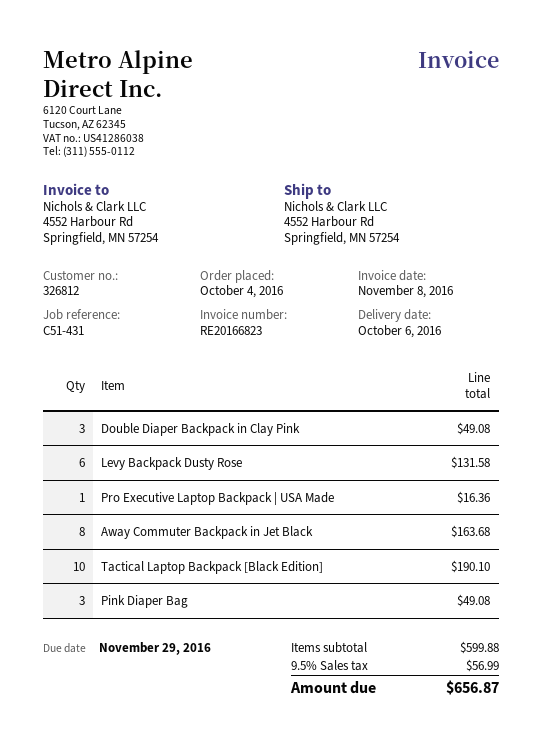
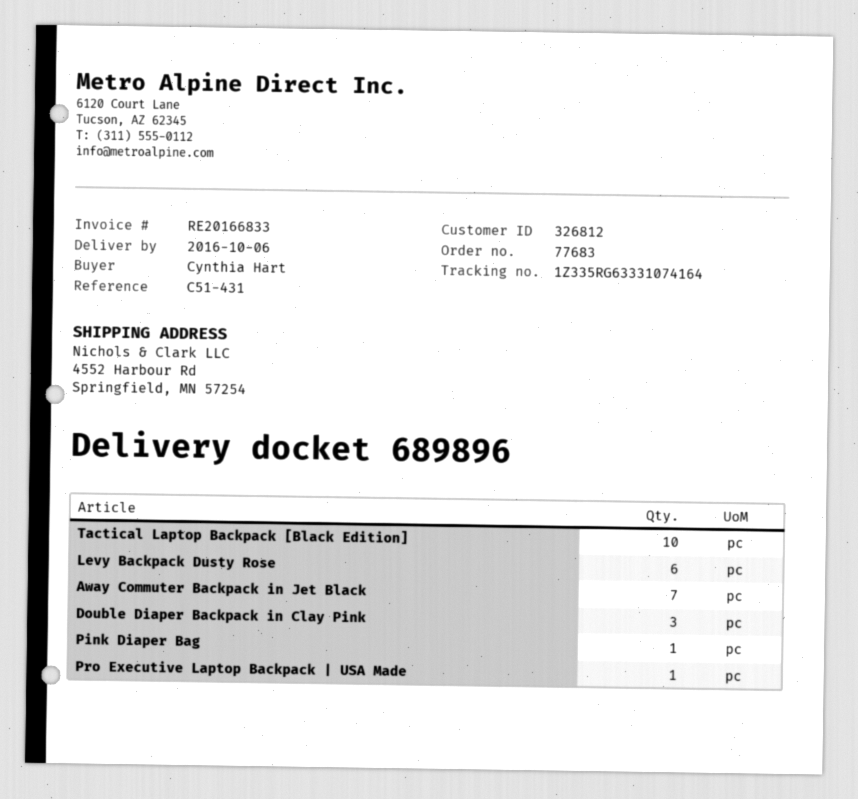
invoice number: RE20166823 -> RE20166833
Away Commuter Backpack in Jet Black: 8 -> 7
Pink Diaper Bag: 3 -> 1

